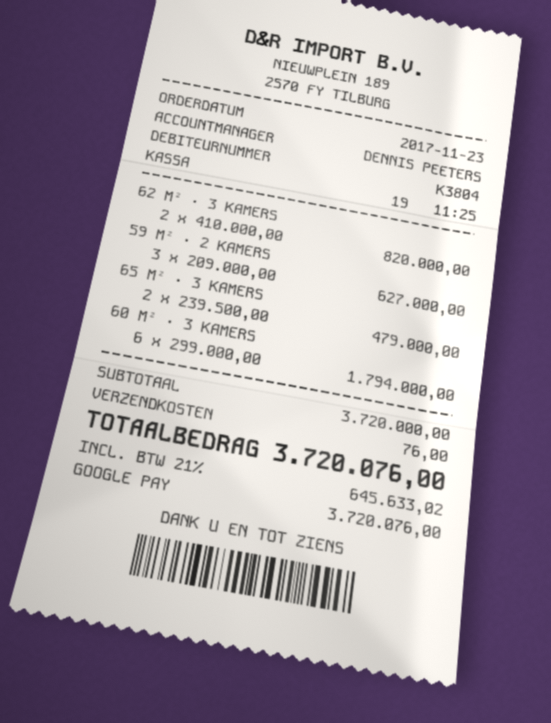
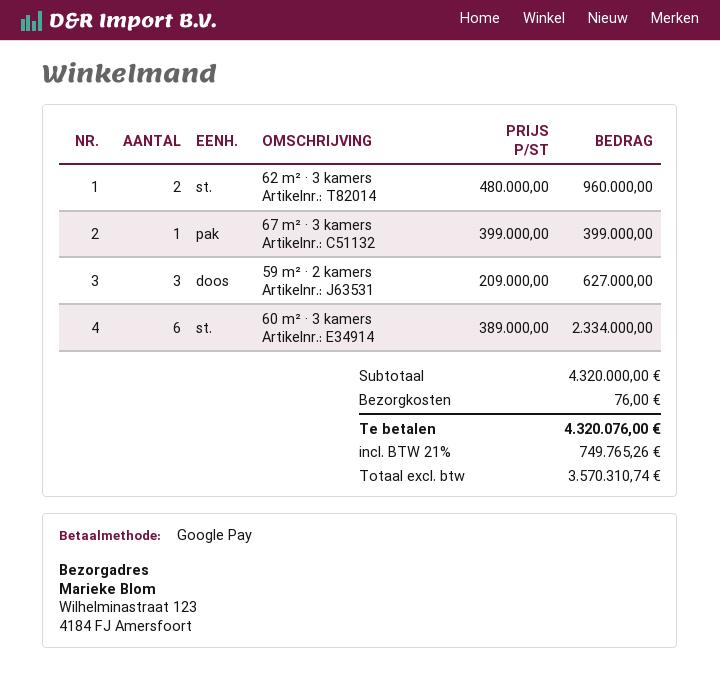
62 M² · 3 KAMERS: 2 x 410000.00 = 820000.00 -> 2 x 480000.00 = 960000.00
65 M² · 3 KAMERS: 2 x 239500.00 = 479000.00 -> none
60 M² · 3 KAMERS: 6 x 299000.00 = 1794000.00 -> 6 x 389000.00 = 2334000.00
67 m² · 3 kamers: none -> 1 x 399000.00 = 399000.00
subtotal: 3720000.00 -> 4320000.00
tax: 21% = 645633.02 -> 21% = 749765.26
total: 3720076.00 -> 4320076.00

